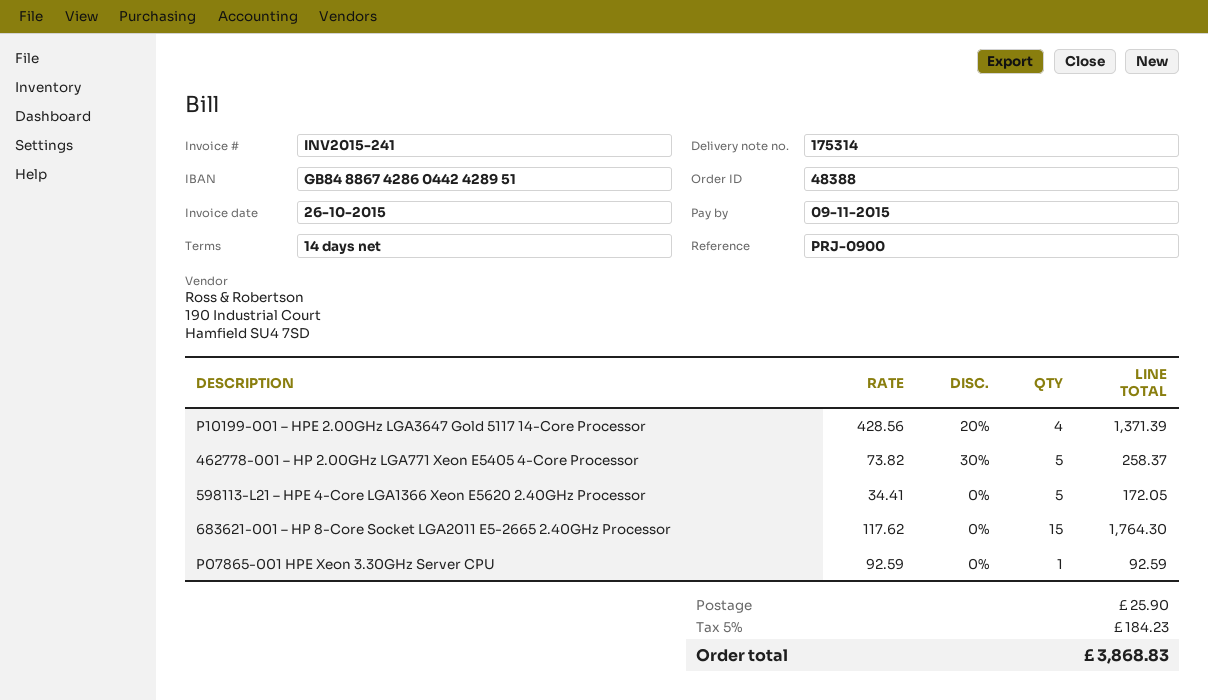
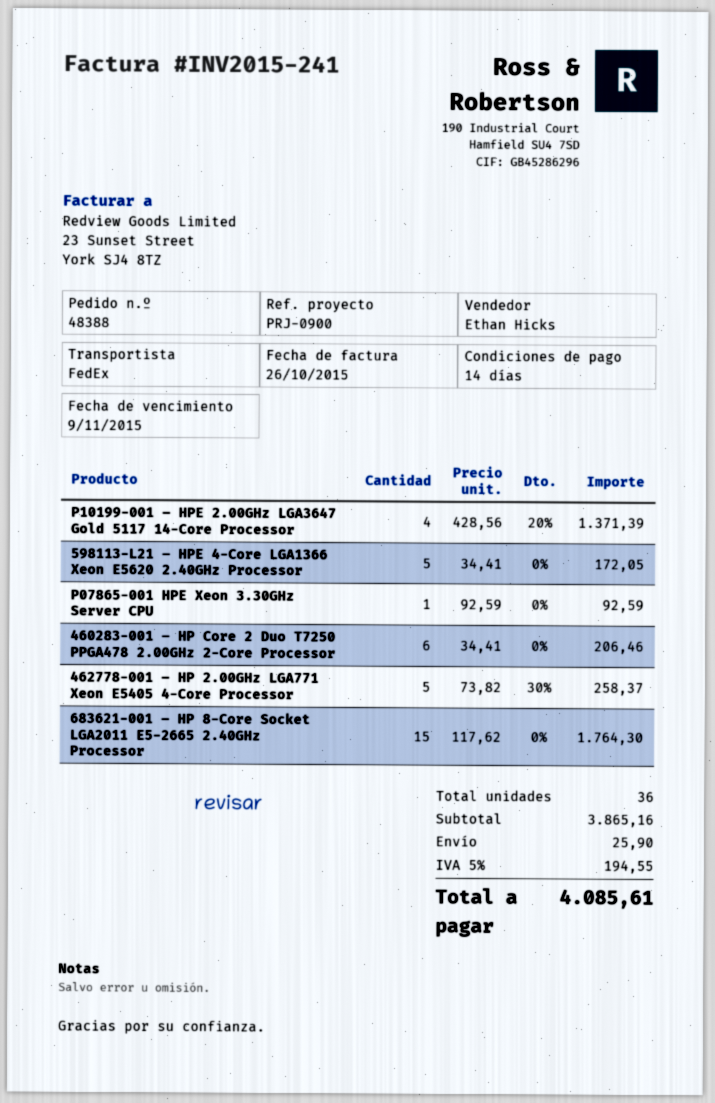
460283-001 – HP Core 2 Duo T7250 PPGA478 2.00GHz 2-Core Processor: none -> 6 x 34.41 = 206.46
tax: 5% = 184.23 -> 5% = 194.55
total: 3868.83 -> 4085.61

